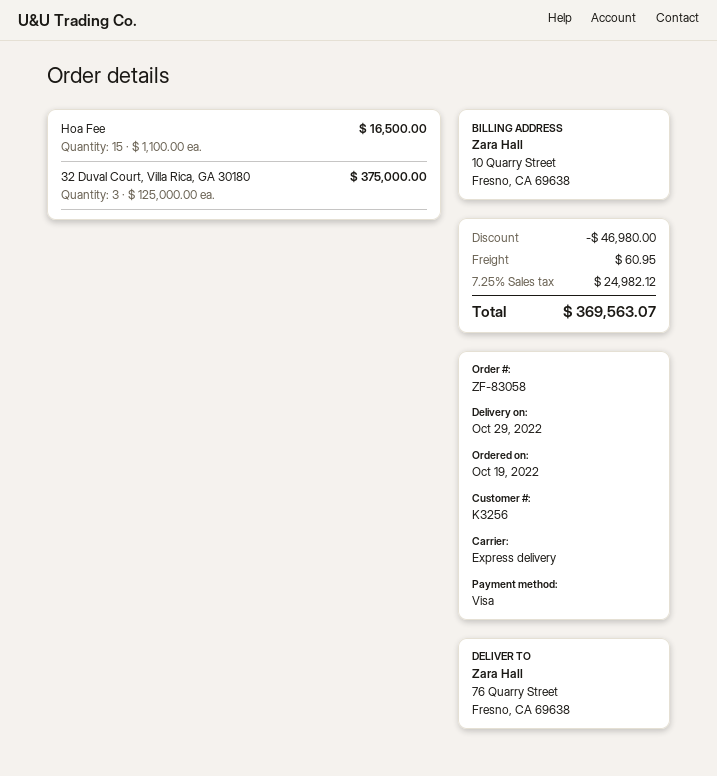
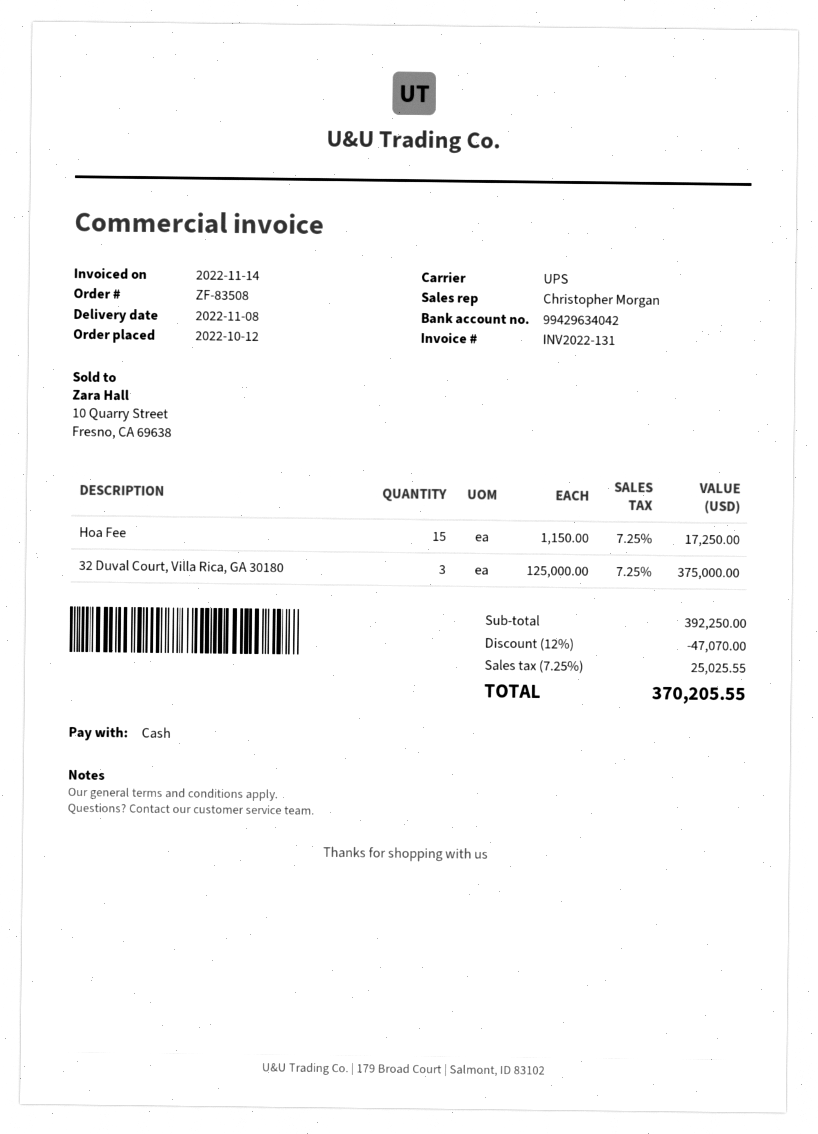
order number: ZF-83058 -> ZF-83508
order date: 2022-10-19 -> 2022-10-12
delivery date: 2022-10-29 -> 2022-11-08
payment method: Visa -> cash
shipping method: express -> UPS
Hoa Fee: 15 x 1100.00 = 16500.00 -> 15 x 1150.00 = 17250.00
discount: 46980.00 -> 47070.00
shipping: 60.95 -> none
tax: 7.25% = 24982.12 -> 7.25% = 25025.55
total: 369563.07 -> 370205.55

